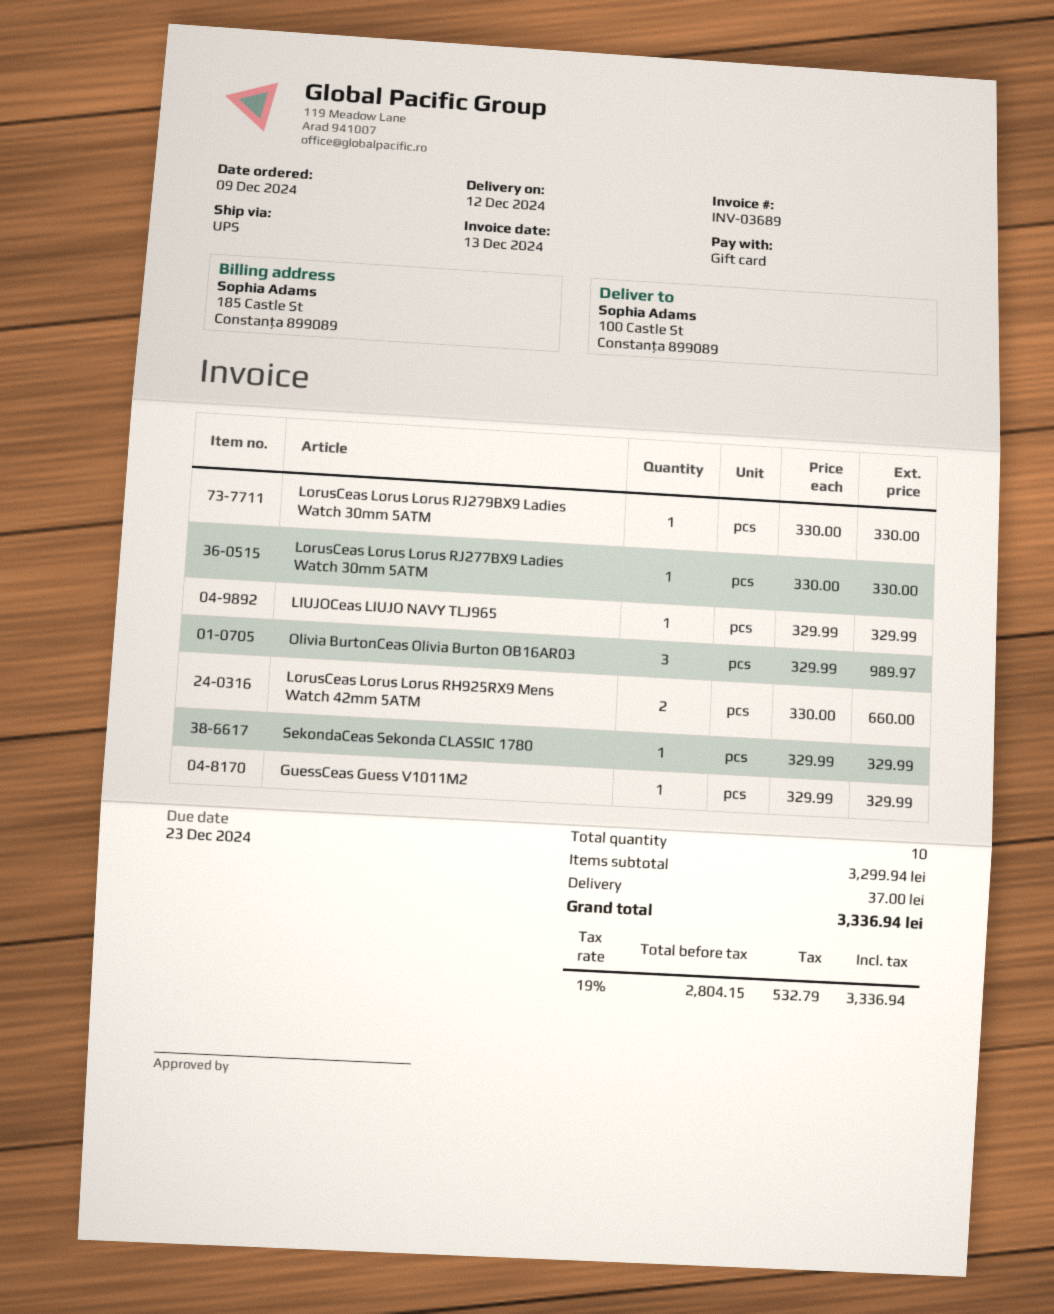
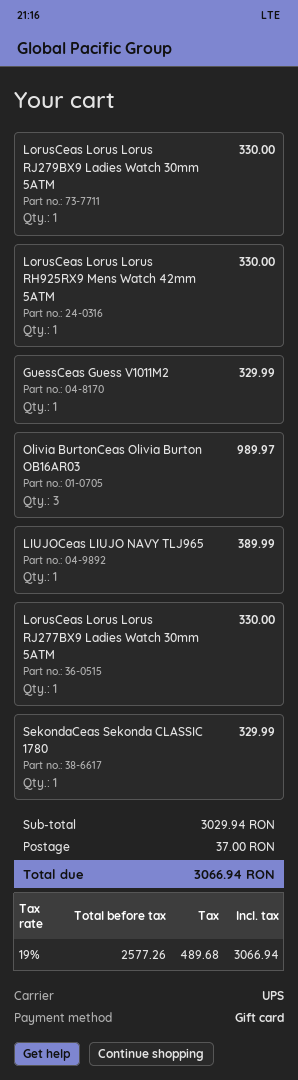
LIUJOCeas LIUJO NAVY TLJ965: 1 for 329.99 -> 1 for 389.99
LorusCeas Lorus Lorus RH925RX9 Mens Watch 42mm 5ATM: 2 for 660.00 -> 1 for 330.00
subtotal: 3299.94 -> 3029.94
net: 2804.15 -> 2577.26
tax: 19% = 532.79 -> 19% = 489.68
total: 3336.94 -> 3066.94

